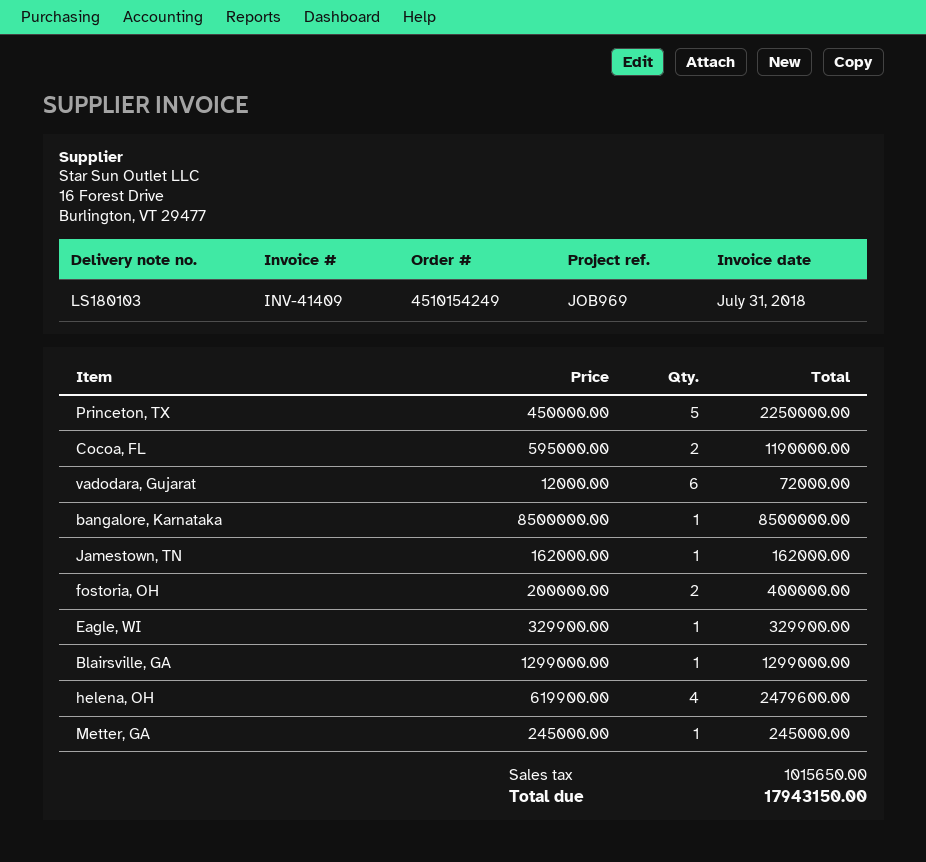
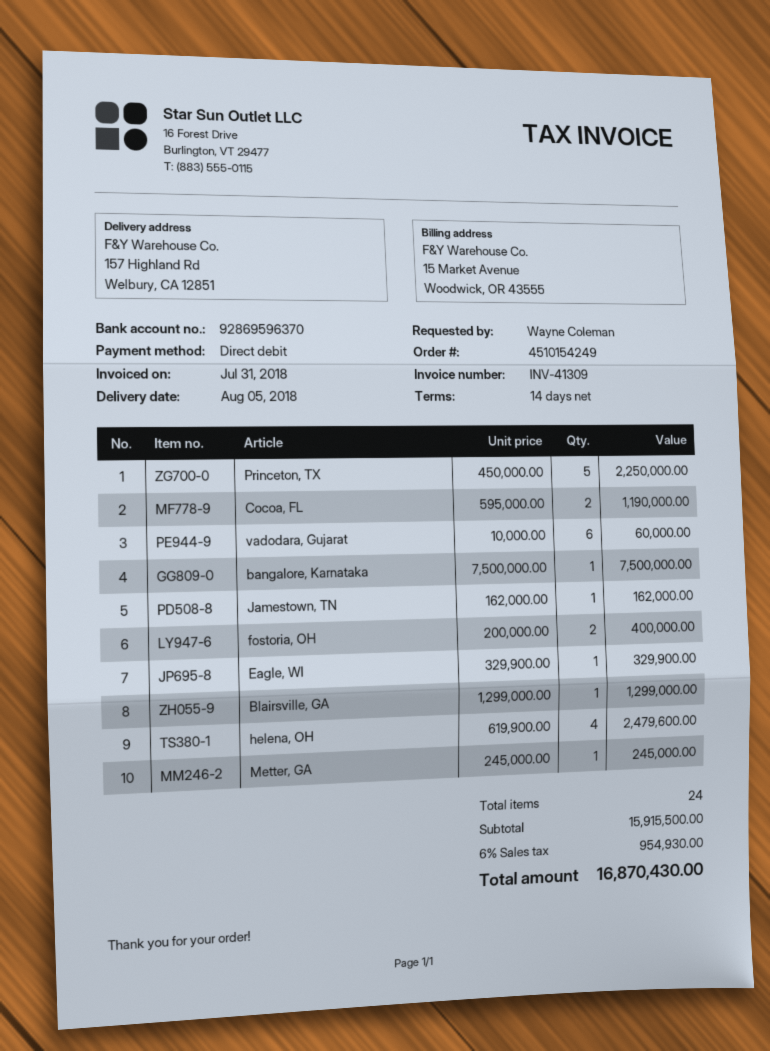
invoice number: INV-41409 -> INV-41309
vadodara, Gujarat: 6 x 12000.00 = 72000.00 -> 6 x 10000.00 = 60000.00
bangalore, Karnataka: 1 x 8500000.00 = 8500000.00 -> 1 x 7500000.00 = 7500000.00
tax: 1015650.00 -> 954930.00
total: 17943150.00 -> 16870430.00

